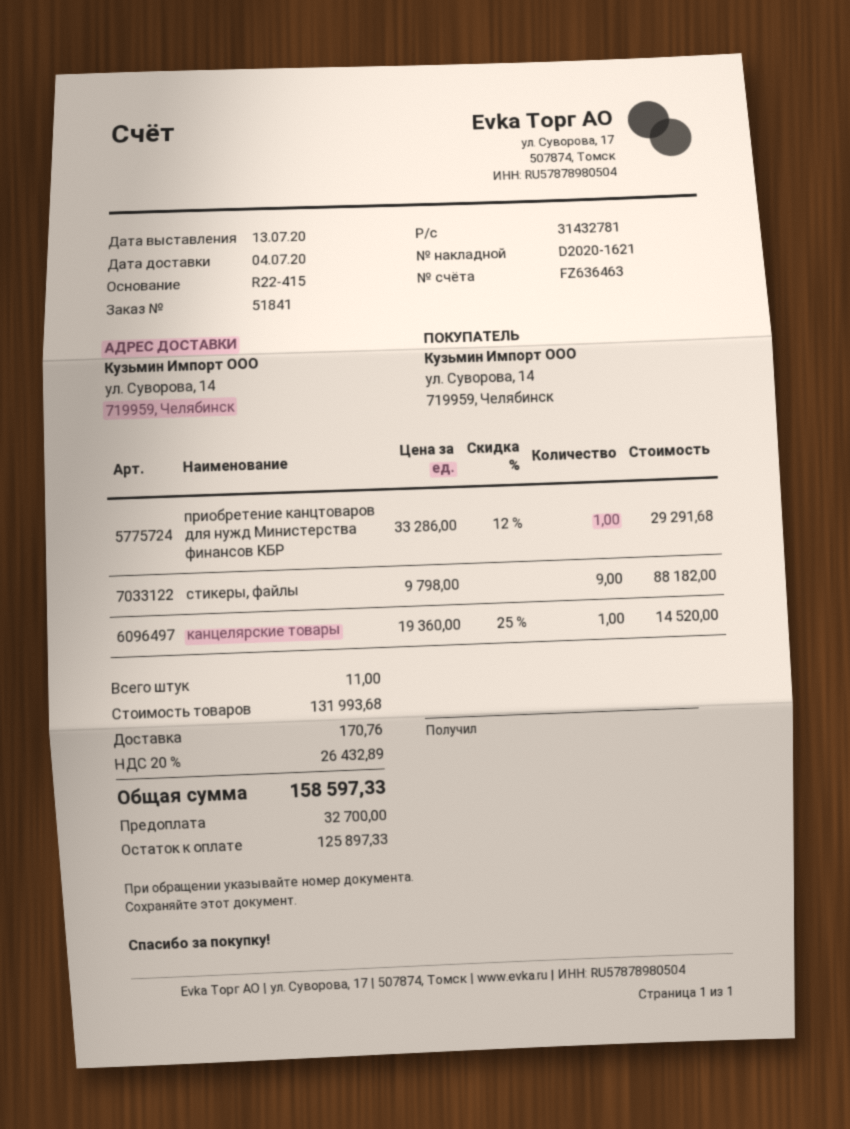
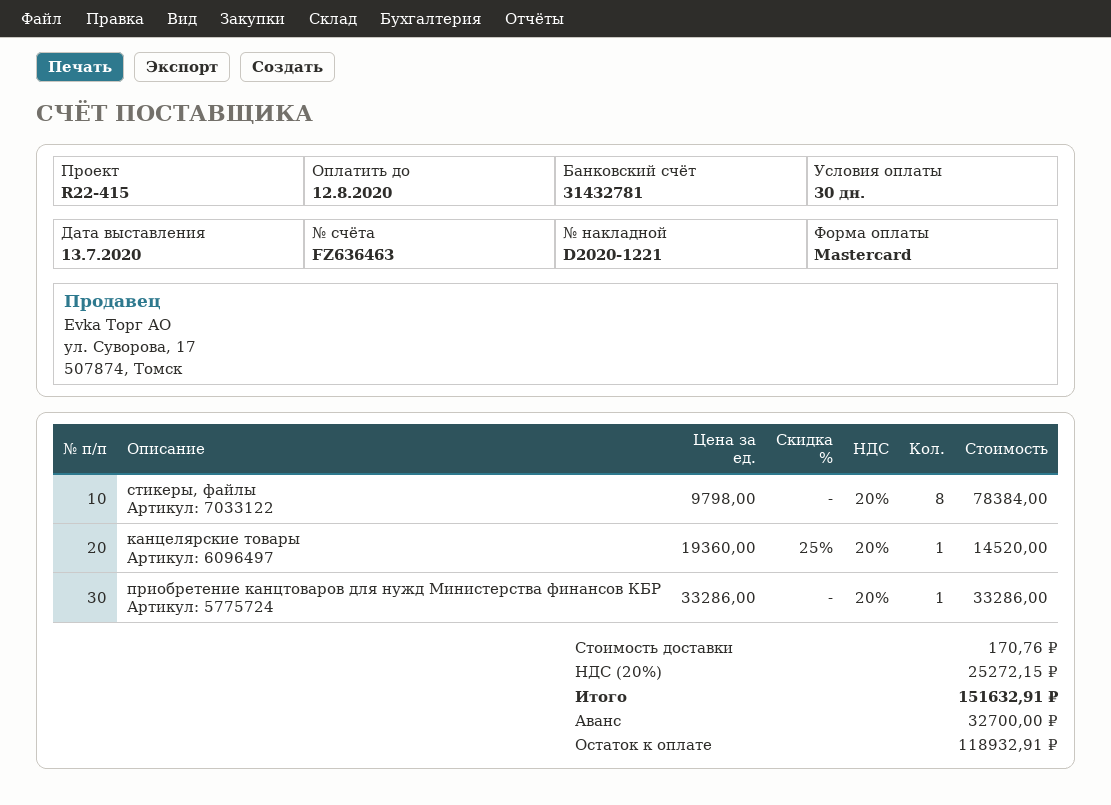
delivery note number: D2020-1621 -> D2020-1221
приобретение канцтоваров для нужд Министерства финансов КБР: 1 x 33286.00 - 12% = 29291.68 -> 1 x 33286.00 = 33286.00
стикеры, файлы: 9 x 9798.00 = 88182.00 -> 8 x 9798.00 = 78384.00
tax: 20% = 26432.89 -> 20% = 25272.15
total: 158597.33 -> 151632.91
balance: 125897.33 -> 118932.91

